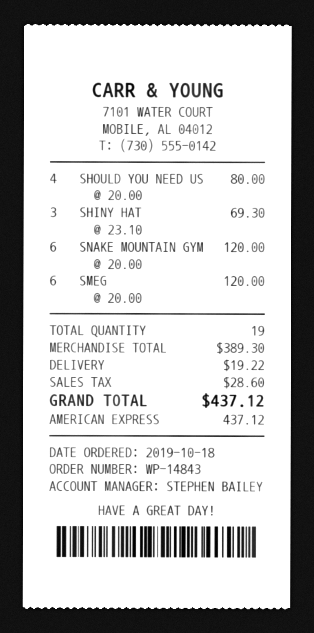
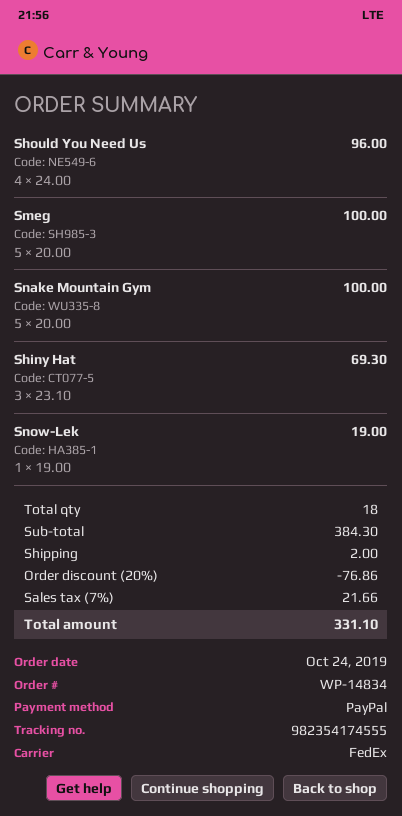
order number: WP-14843 -> WP-14834
order date: 2019-10-18 -> 2019-10-24
payment method: American Express -> PayPal
SHOULD YOU NEED US: 4 x 20.00 = 80.00 -> 4 x 24.00 = 96.00
SNAKE MOUNTAIN GYM: 6 x 20.00 = 120.00 -> 5 x 20.00 = 100.00
SMEG: 6 x 20.00 = 120.00 -> 5 x 20.00 = 100.00
Snow-Lek: none -> 1 x 19.00 = 19.00
total quantity: 19 -> 18
subtotal: 389.30 -> 384.30
discount: none -> 20% = 76.86
shipping: 19.22 -> 2.00
tax: 28.60 -> 21.66
total: 437.12 -> 331.10

